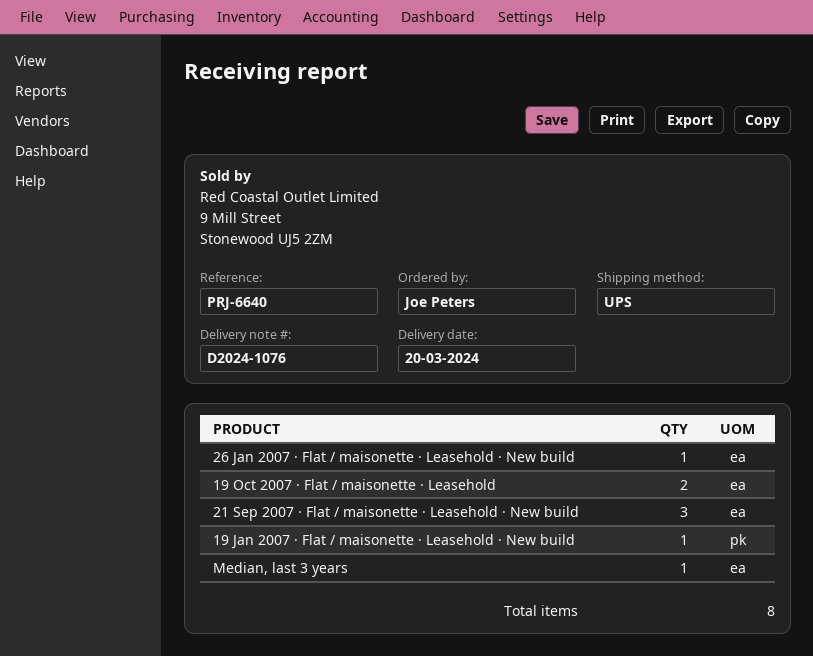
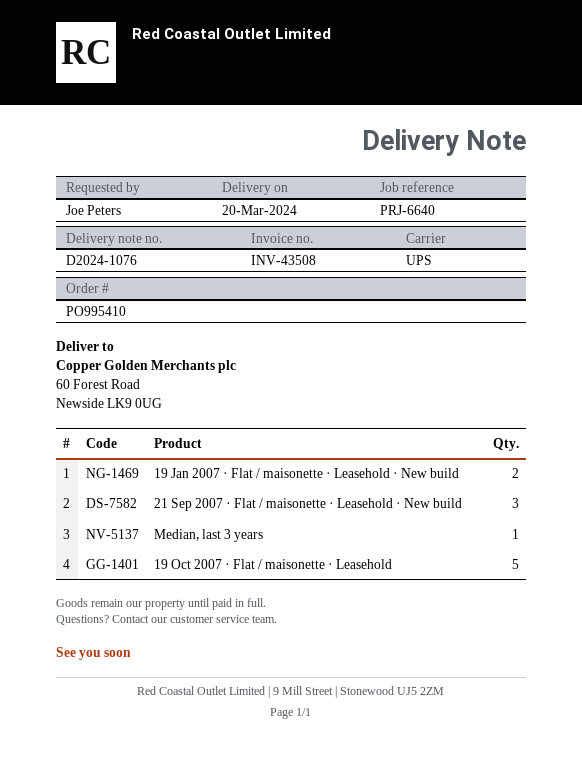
26 Jan 2007 · Flat / maisonette · Leasehold · New build: 1 -> none
19 Oct 2007 · Flat / maisonette · Leasehold: 2 -> 5
19 Jan 2007 · Flat / maisonette · Leasehold · New build: 1 -> 2

